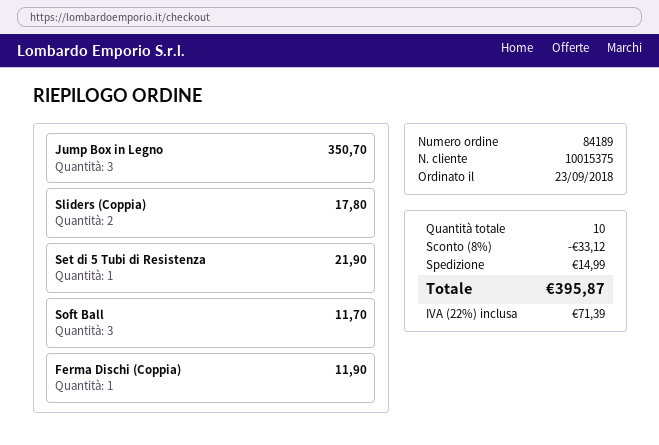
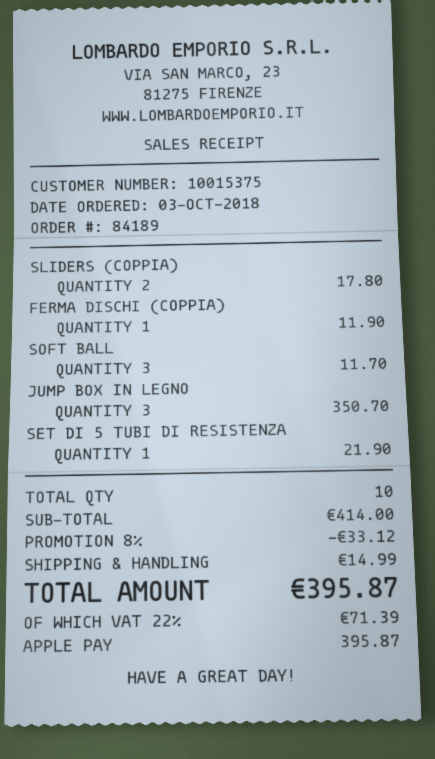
order date: 2018-09-23 -> 2018-10-03

